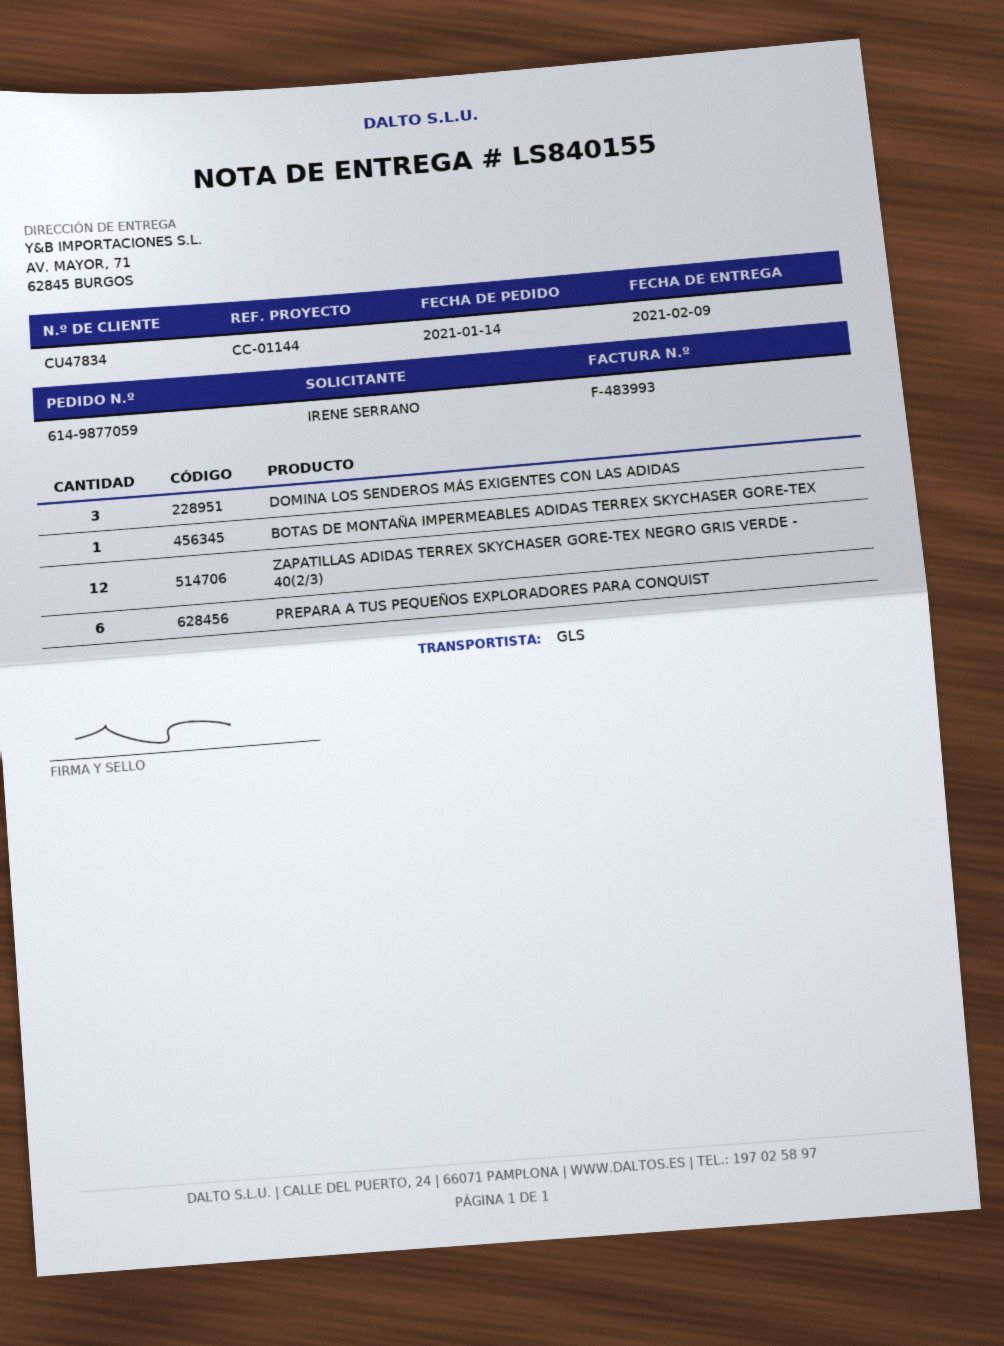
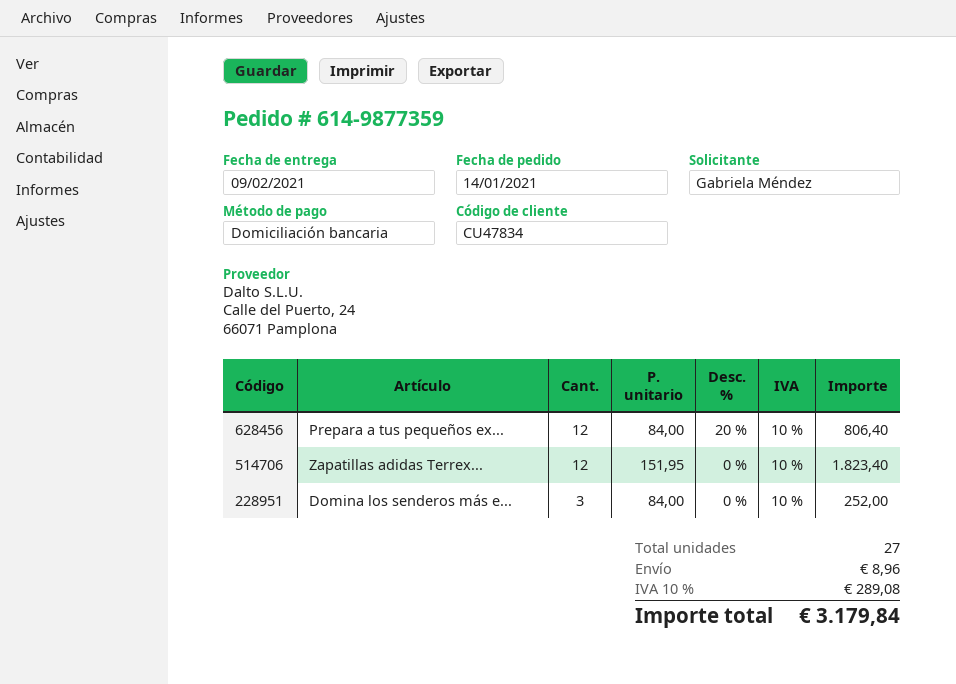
order number: 614-9877059 -> 614-9877359
ordered by: IRENE SERRANO -> Gabriela Méndez
BOTAS DE MONTAÑA IMPERMEABLES ADIDAS TERREX SKYCHASER GORE-TEX: 1 -> none
PREPARA A TUS PEQUEÑOS EXPLORADORES PARA CONQUIST: 6 -> 12

